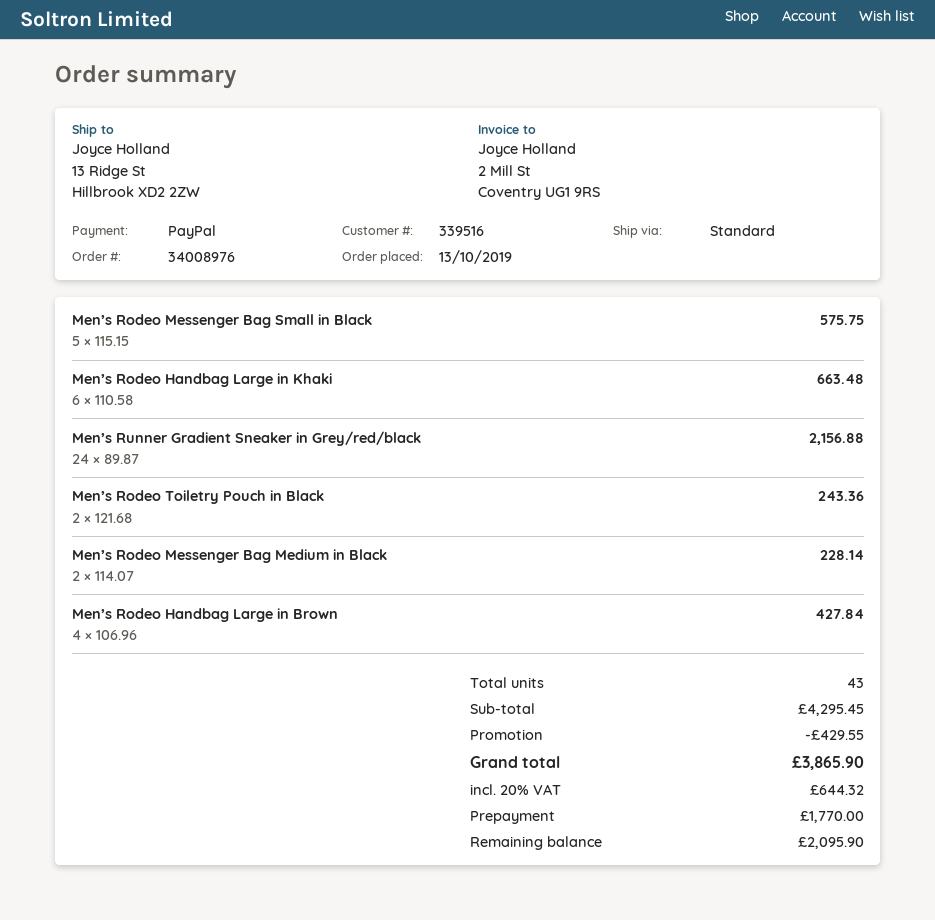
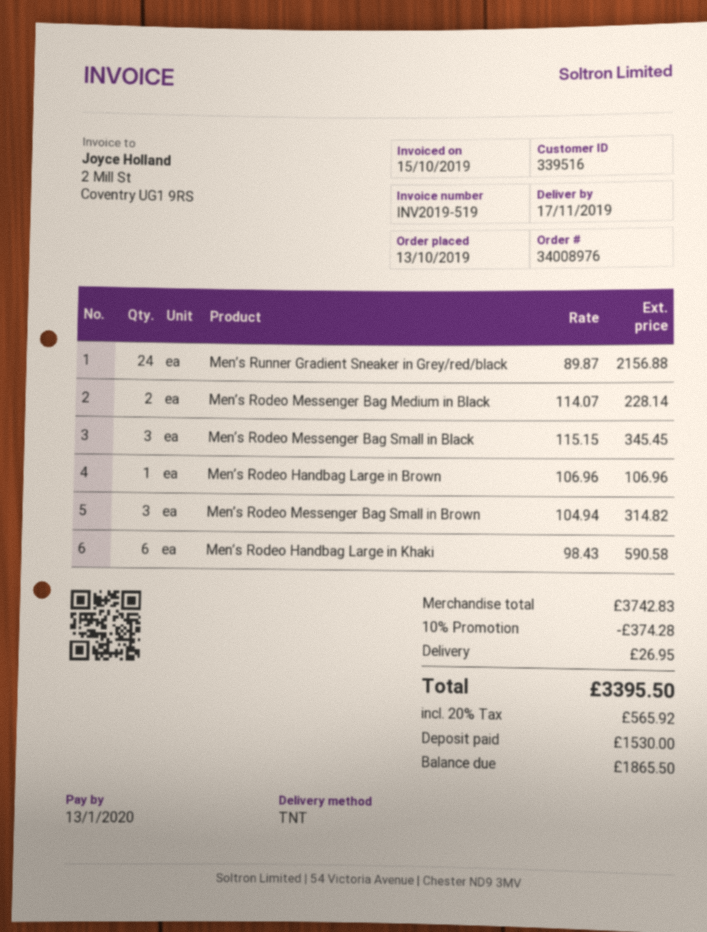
shipping method: standard -> TNT
Men’s Rodeo Messenger Bag Small in Black: 5 x 115.15 = 575.75 -> 3 x 115.15 = 345.45
Men’s Rodeo Handbag Large in Khaki: 6 x 110.58 = 663.48 -> 6 x 98.43 = 590.58
Men’s Rodeo Toiletry Pouch in Black: 2 x 121.68 = 243.36 -> none
Men’s Rodeo Handbag Large in Brown: 4 x 106.96 = 427.84 -> 1 x 106.96 = 106.96
Men’s Rodeo Messenger Bag Small in Brown: none -> 3 x 104.94 = 314.82
subtotal: 4295.45 -> 3742.83
discount: 429.55 -> 374.28
shipping: none -> 26.95
tax: 20% = 644.32 -> 20% = 565.92
total: 3865.90 -> 3395.50
deposit: 1770.00 -> 1530.00
balance: 2095.90 -> 1865.50

